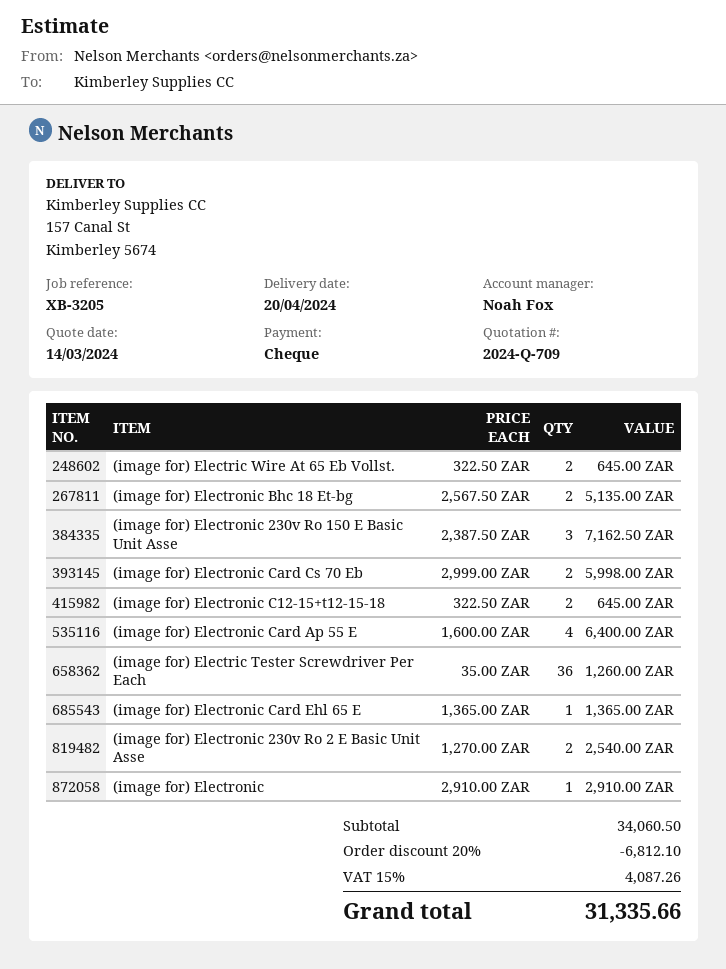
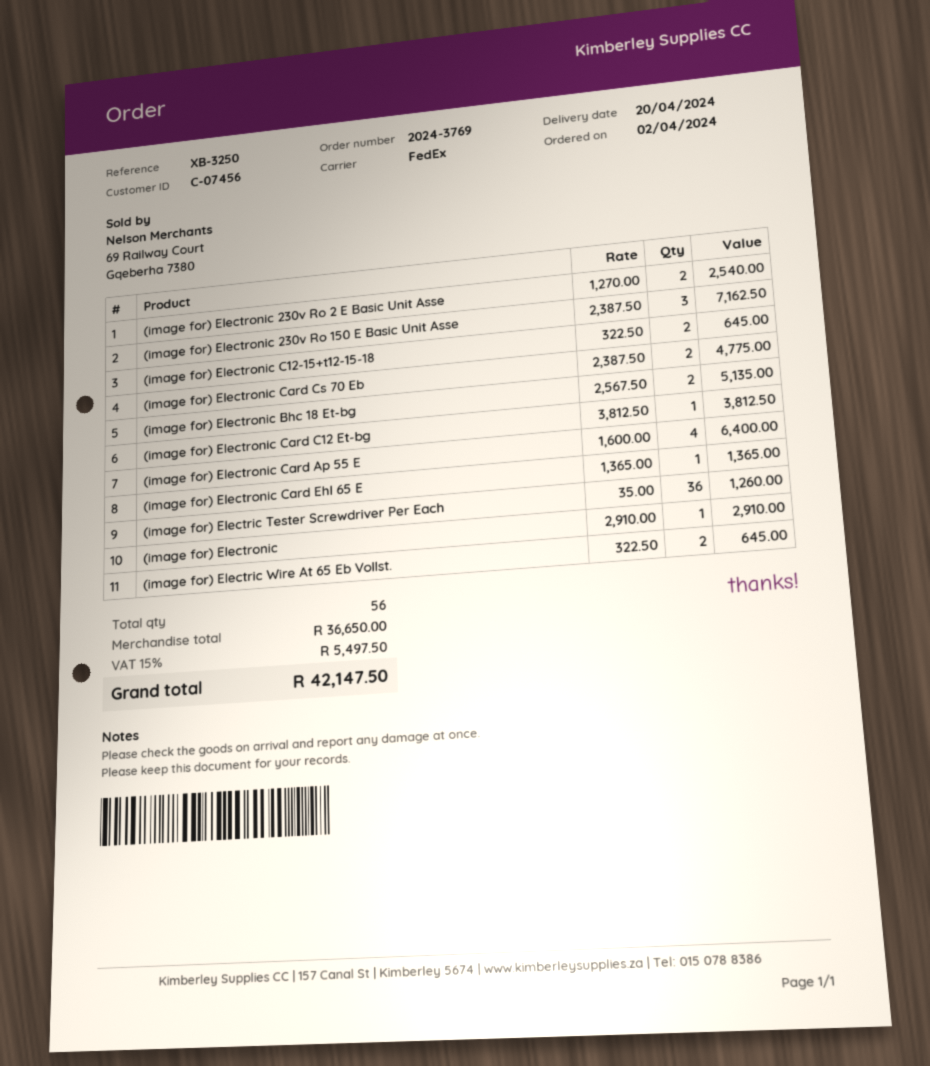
reference: XB-3205 -> XB-3250
(image for) Electronic Card Cs 70 Eb: 2 x 2999.00 = 5998.00 -> 2 x 2387.50 = 4775.00
(image for) Electronic Card C12 Et-bg: none -> 1 x 3812.50 = 3812.50
subtotal: 34060.50 -> 36650.00
discount: 20% = 6812.10 -> none
tax: 15% = 4087.26 -> 15% = 5497.50
total: 31335.66 -> 42147.50

